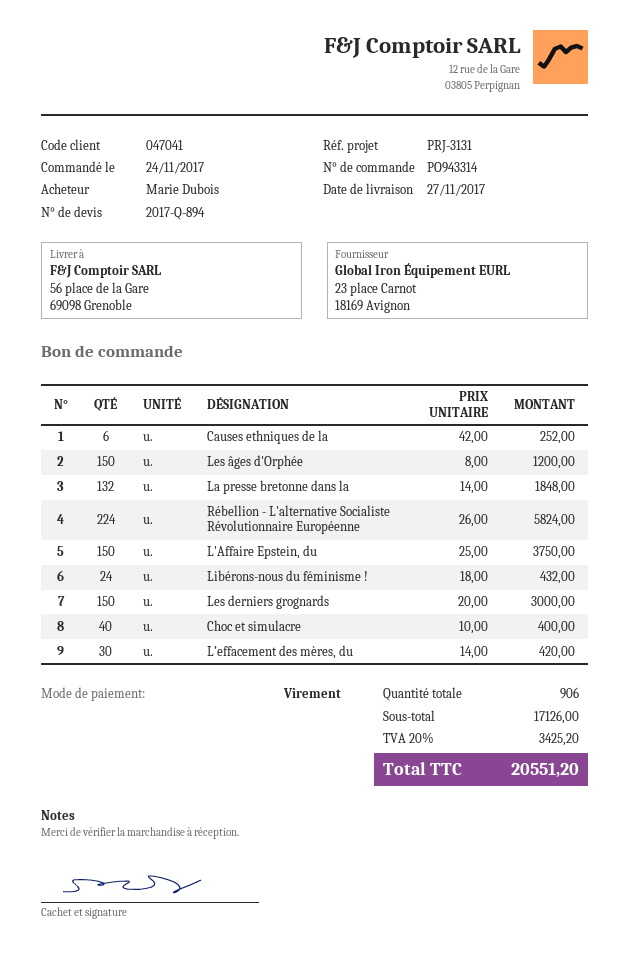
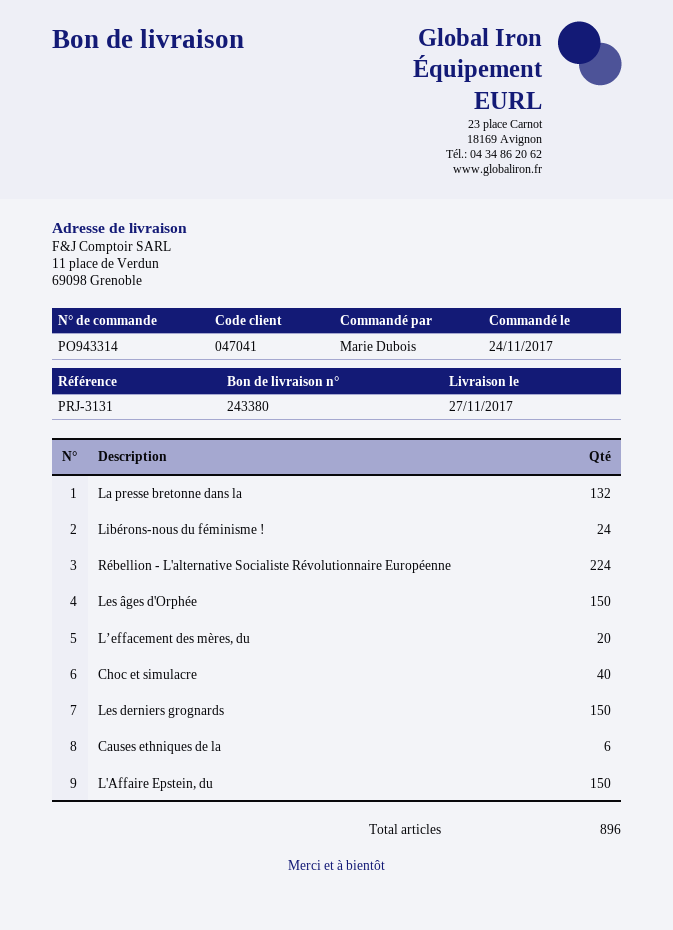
ship to: 56 place de la Gare, 69098 Grenoble -> 11 place de Verdun, 69098 Grenoble
L’effacement des mères, du: 30 -> 20
total quantity: 906 -> 896

